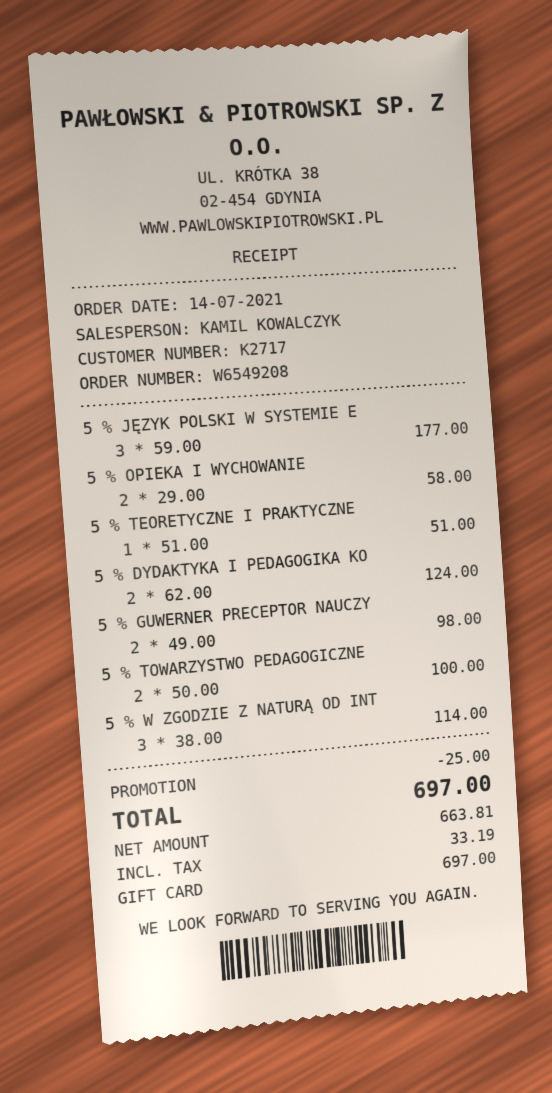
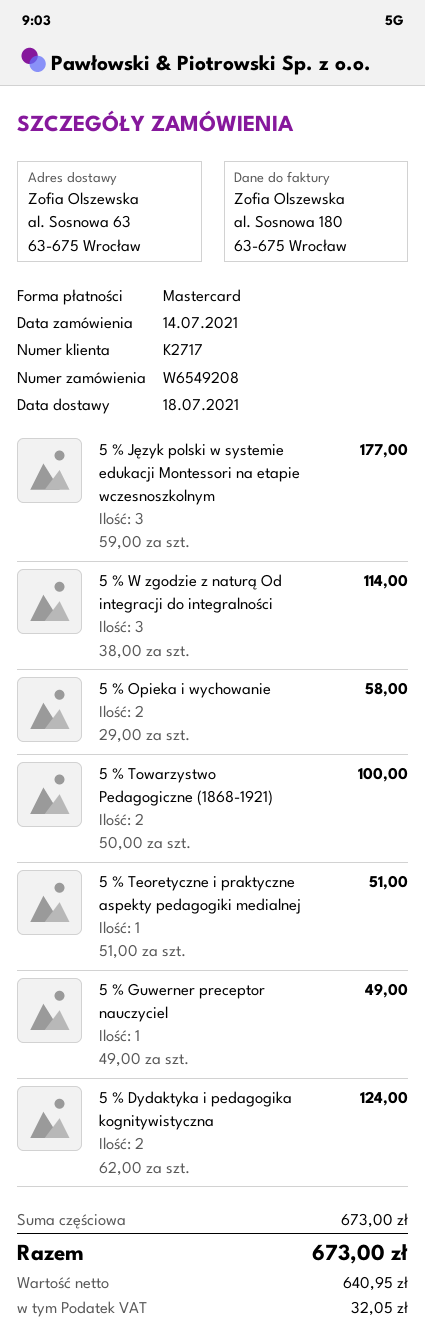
payment method: gift card -> Mastercard
5 % GUWERNER PRECEPTOR NAUCZY: 2 x 49.00 = 98.00 -> 1 x 49.00 = 49.00
discount: 25.00 -> none
net: 663.81 -> 640.95
tax: 33.19 -> 32.05
total: 697.00 -> 673.00

